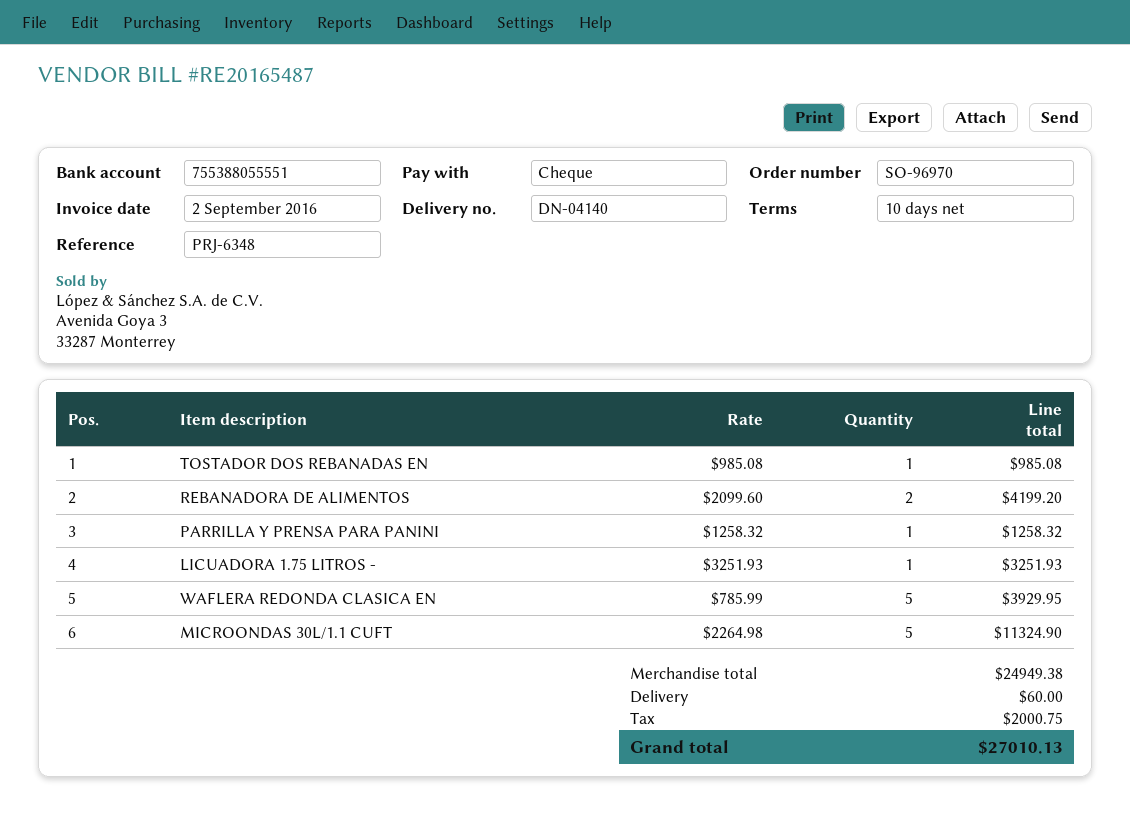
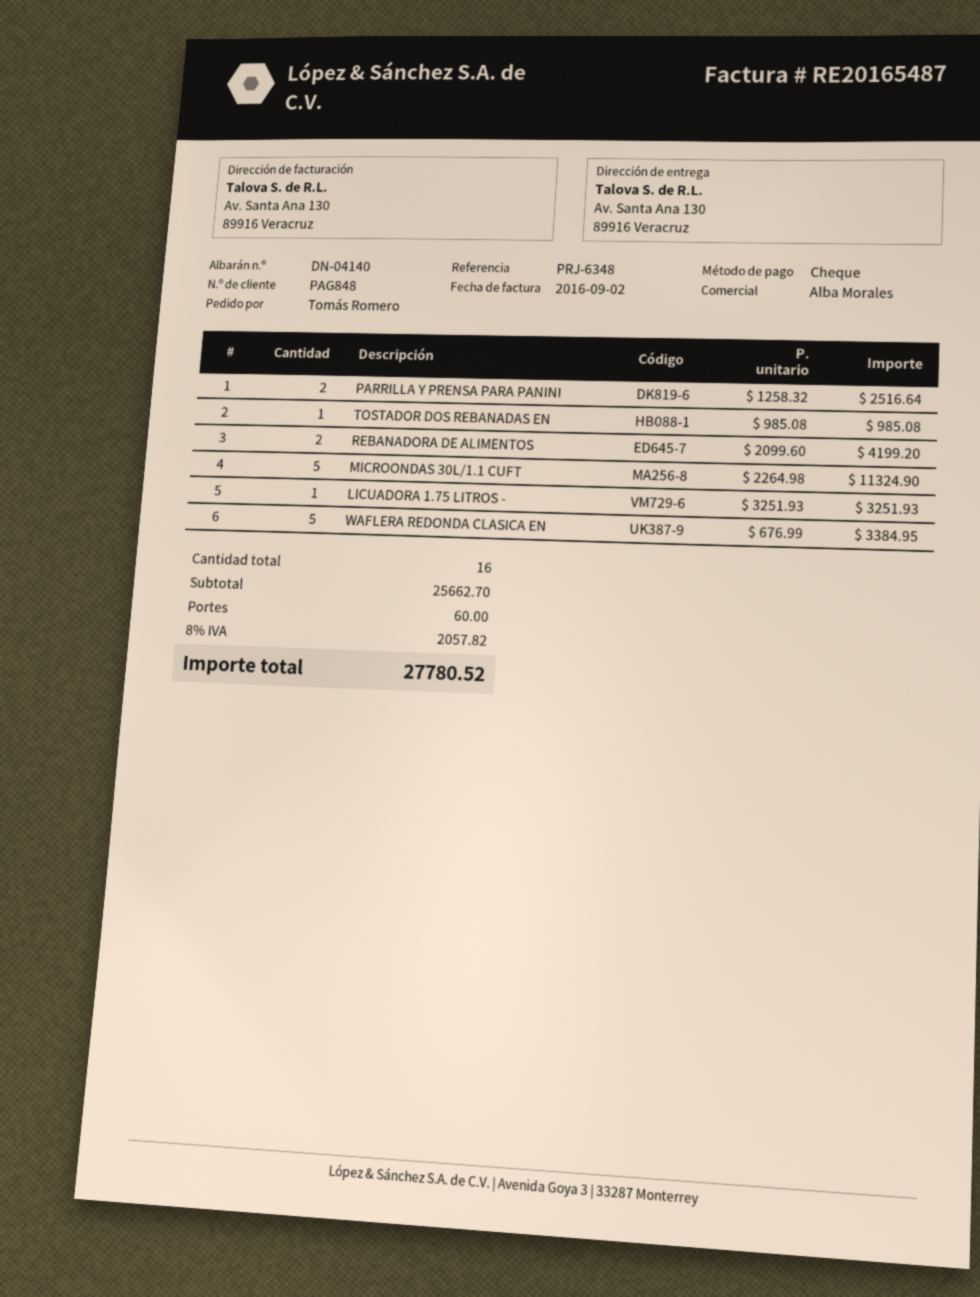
PARRILLA Y PRENSA PARA PANINI: 1 x 1258.32 = 1258.32 -> 2 x 1258.32 = 2516.64
WAFLERA REDONDA CLASICA EN: 5 x 785.99 = 3929.95 -> 5 x 676.99 = 3384.95
subtotal: 24949.38 -> 25662.70
tax: 2000.75 -> 2057.82
total: 27010.13 -> 27780.52

